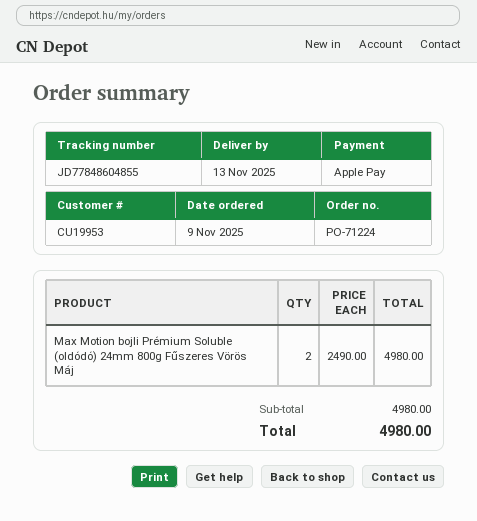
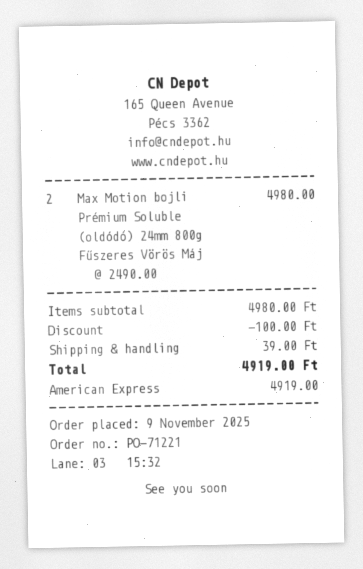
order number: PO-71224 -> PO-71221
payment method: Apple Pay -> American Express
discount: none -> 100.00
shipping: none -> 39.00
total: 4980.00 -> 4919.00

